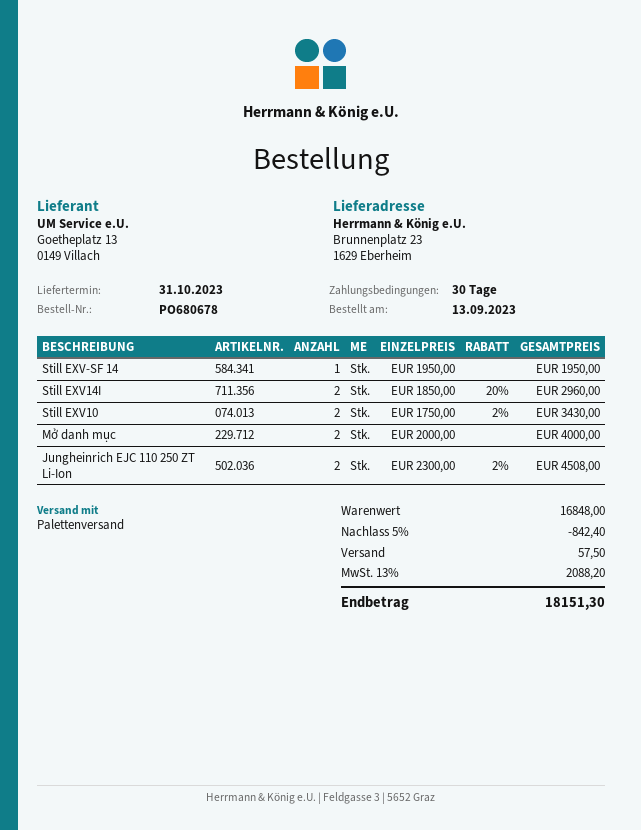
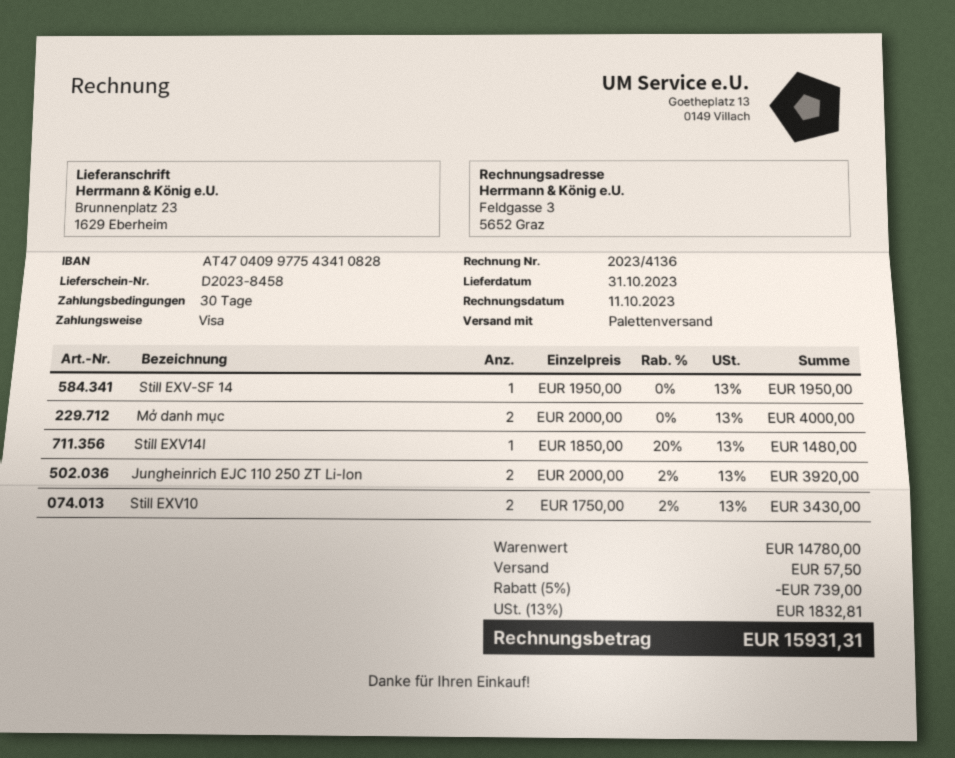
Still EXV14I: 2 x 1850.00 - 20% = 2960.00 -> 1 x 1850.00 - 20% = 1480.00
Jungheinrich EJC 110 250 ZT Li-Ion: 2 x 2300.00 - 2% = 4508.00 -> 2 x 2000.00 - 2% = 3920.00
subtotal: 16848.00 -> 14780.00
discount: 5% = 842.40 -> 5% = 739.00
tax: 13% = 2088.20 -> 13% = 1832.81
total: 18151.30 -> 15931.31

